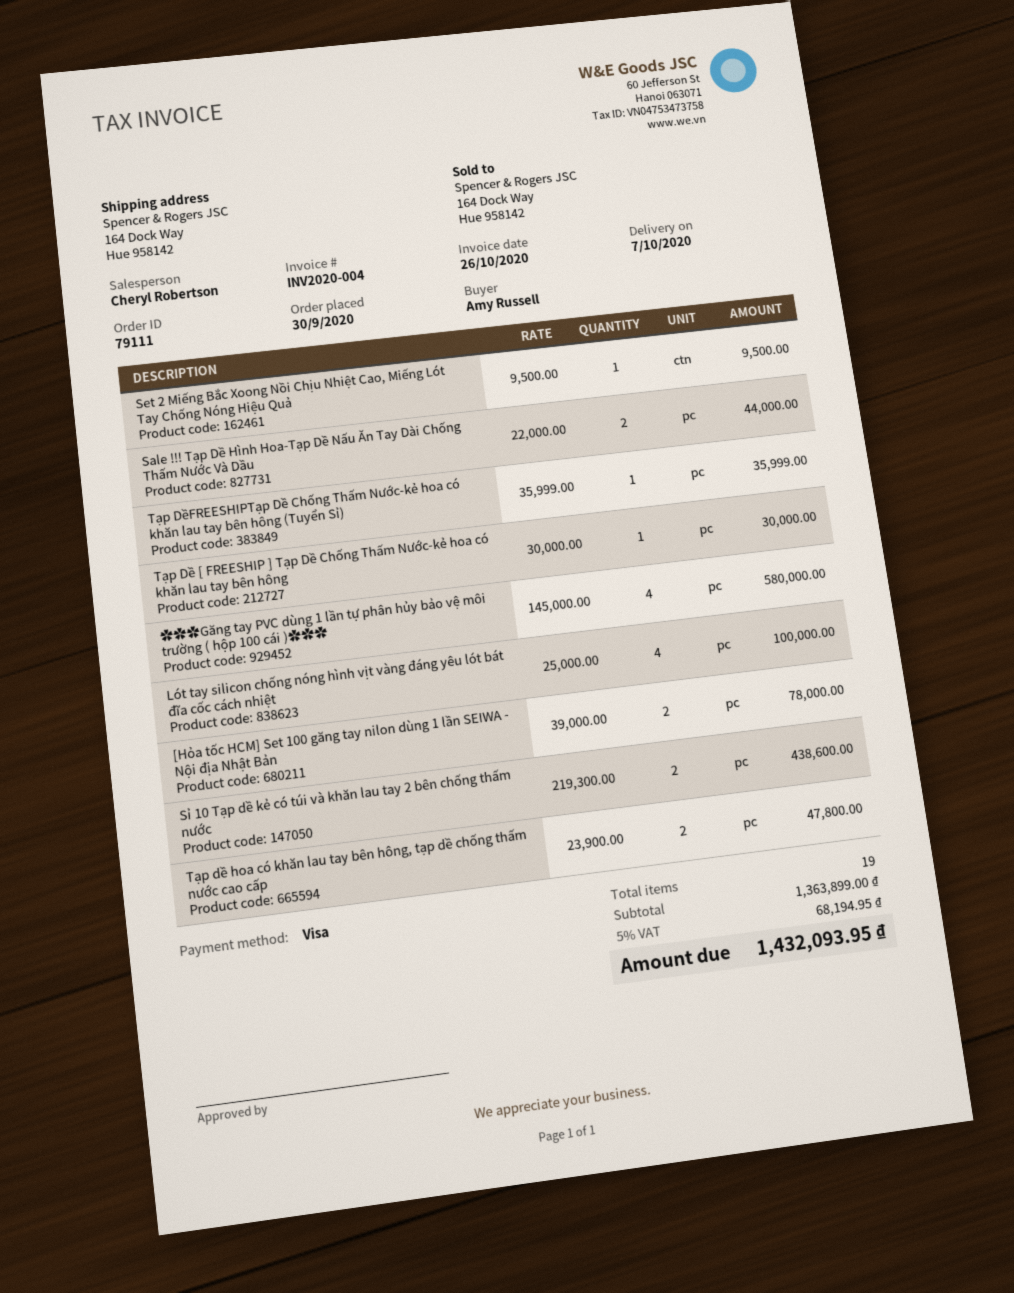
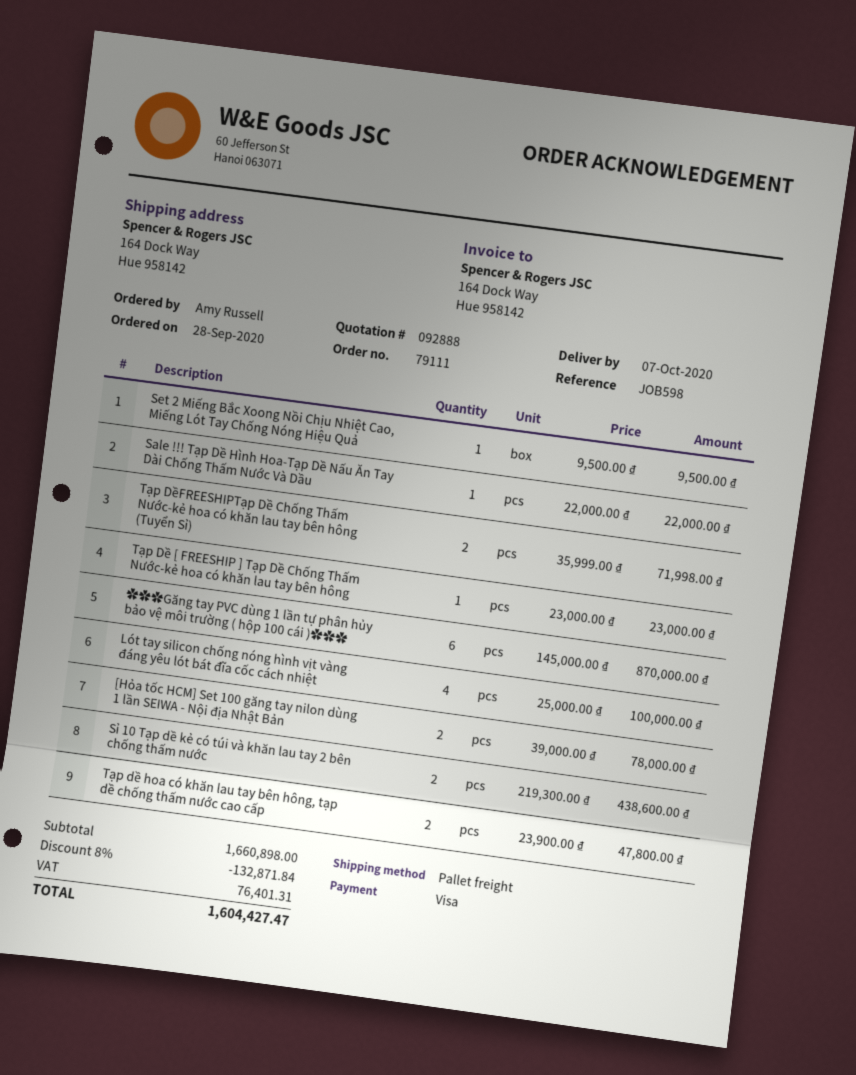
order date: 2020-09-30 -> 2020-09-28
Sale !!! Tạp Dề Hình Hoa-Tạp Dề Nấu Ăn Tay Dài Chống Thấm Nước Và Dầu: 2 x 22000.00 = 44000.00 -> 1 x 22000.00 = 22000.00
Tạp DềFREESHIPTạp Dề Chống Thấm Nước-kẻ hoa có khăn lau tay bên hông (Tuyển Sỉ): 1 x 35999.00 = 35999.00 -> 2 x 35999.00 = 71998.00
Tạp Dề [ FREESHIP ] Tạp Dề Chống Thấm Nước-kẻ hoa có khăn lau tay bên hông: 1 x 30000.00 = 30000.00 -> 1 x 23000.00 = 23000.00
✿✿✿Găng tay PVC dùng 1 lần tự phân hủy bảo vệ môi trường ( hộp 100 cái )✿✿✿: 4 x 145000.00 = 580000.00 -> 6 x 145000.00 = 870000.00
subtotal: 1363899.00 -> 1660898.00
discount: none -> 8% = 132871.84
tax: 68194.95 -> 76401.31
total: 1432093.95 -> 1604427.47

